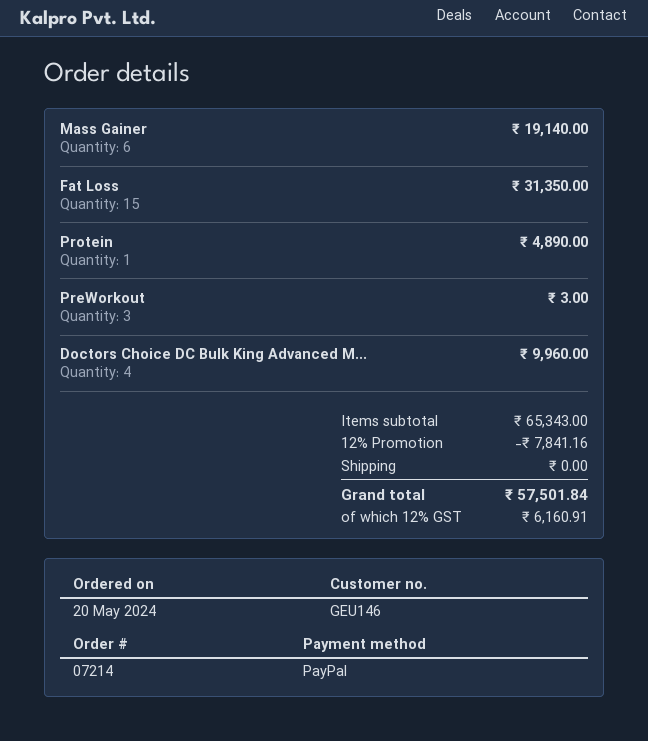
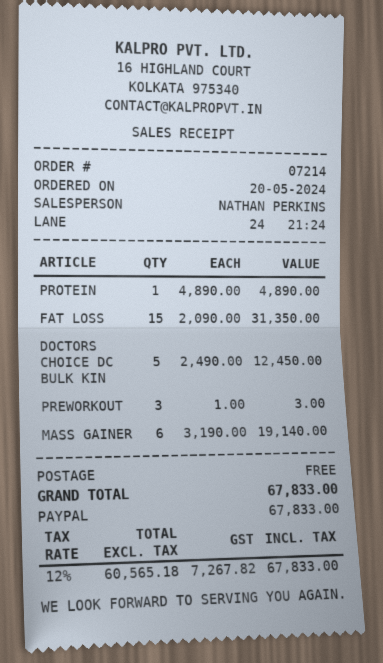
Doctors Choice DC Bulk King Advanced M...: 4 for 9960.00 -> 5 for 12450.00
discount: 12% = 7841.16 -> none
tax: 12% = 6160.91 -> 12% = 7267.82
total: 57501.84 -> 67833.00

